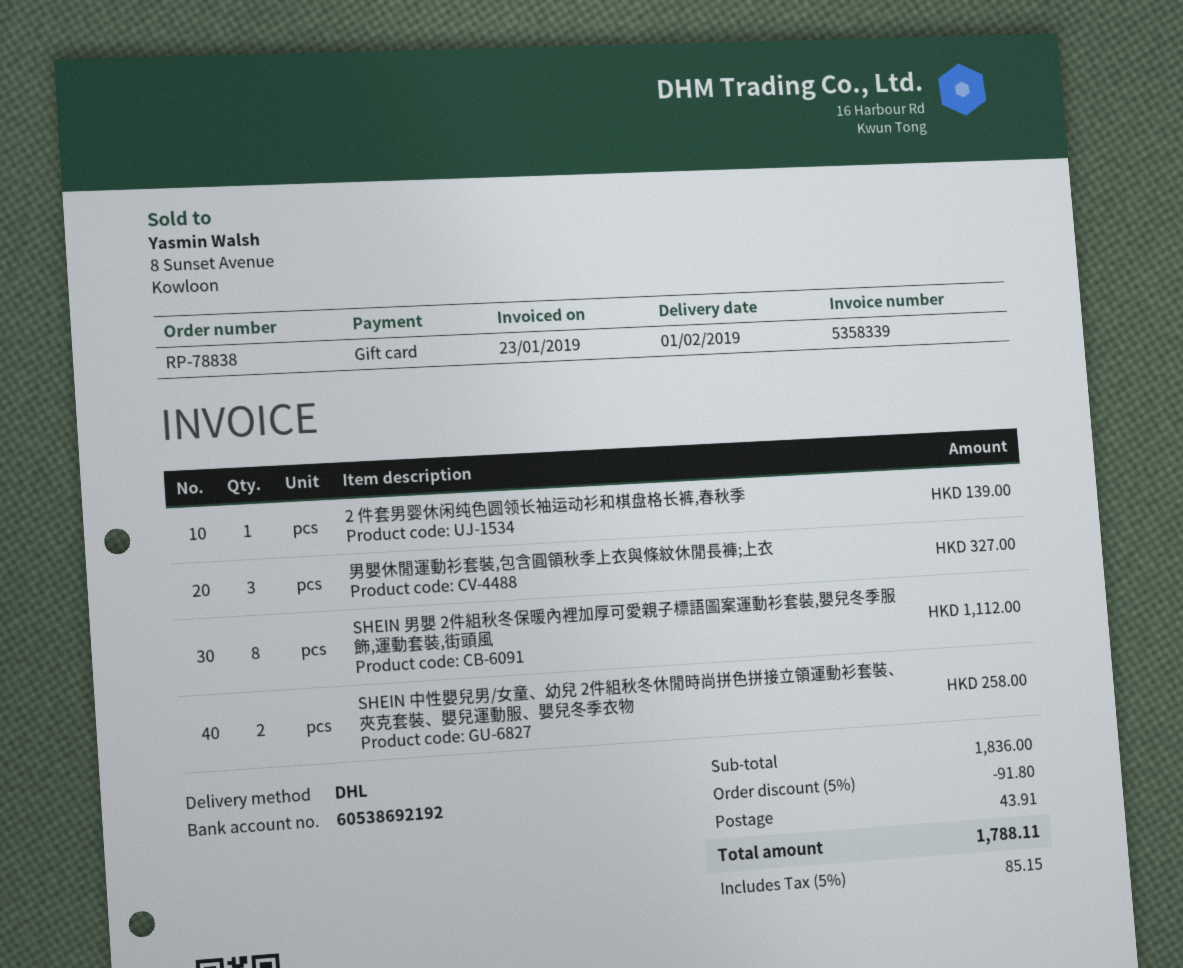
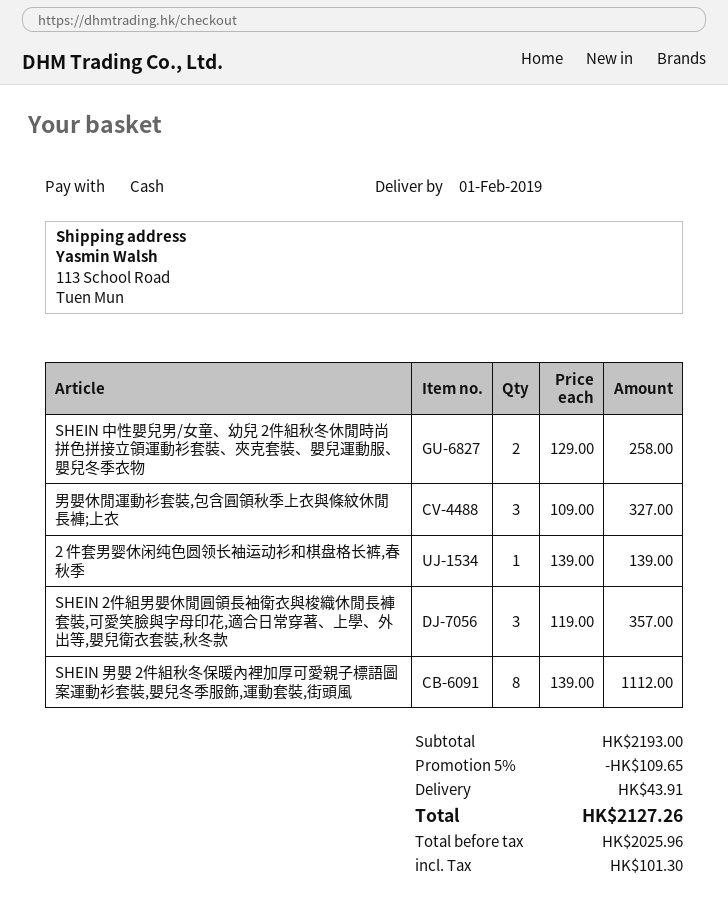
payment method: gift card -> cash
SHEIN 2件組男嬰休閒圓領長袖衛衣與梭織休閒長褲套裝,可愛笑臉與字母印花,適合日常穿著、上學、外出等,嬰兒衛衣套裝,秋冬款: none -> 3 for 357.00
subtotal: 1836.00 -> 2193.00
discount: 5% = 91.80 -> 5% = 109.65
tax: 85.15 -> 101.30
total: 1788.11 -> 2127.26

